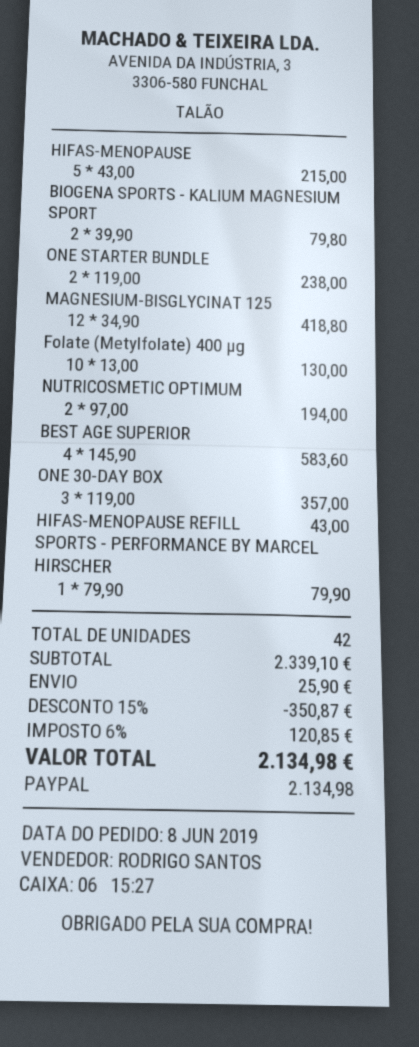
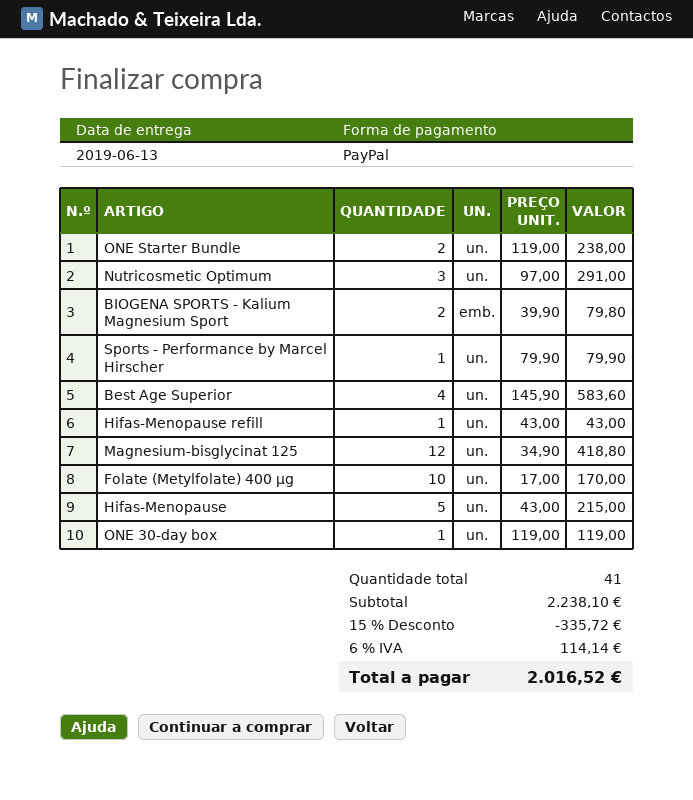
Folate (Metylfolate) 400 μg: 10 x 13.00 = 130.00 -> 10 x 17.00 = 170.00
NUTRICOSMETIC OPTIMUM: 2 x 97.00 = 194.00 -> 3 x 97.00 = 291.00
ONE 30-DAY BOX: 3 x 119.00 = 357.00 -> 1 x 119.00 = 119.00
total quantity: 42 -> 41
subtotal: 2339.10 -> 2238.10
discount: 15% = 350.87 -> 15% = 335.72
shipping: 25.90 -> none
tax: 6% = 120.85 -> 6% = 114.14
total: 2134.98 -> 2016.52

